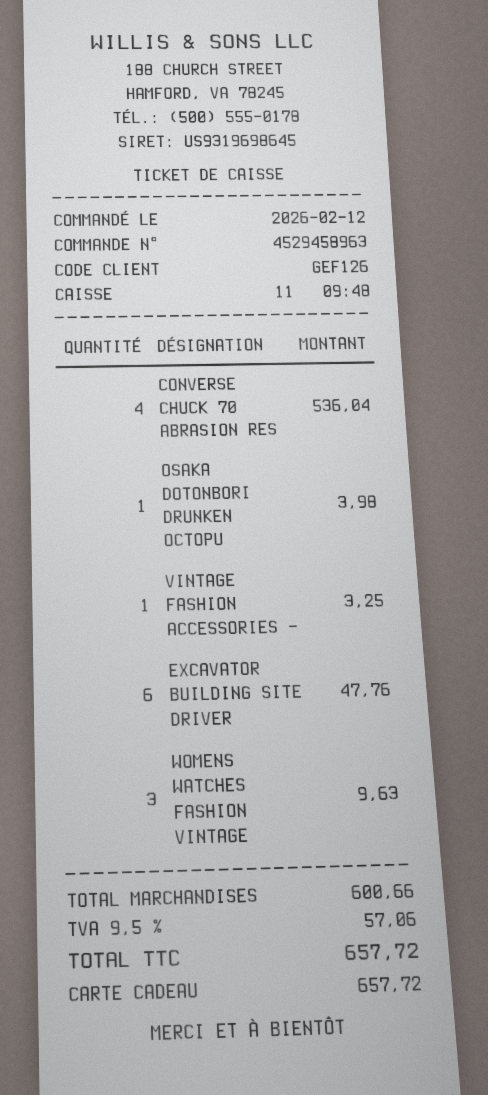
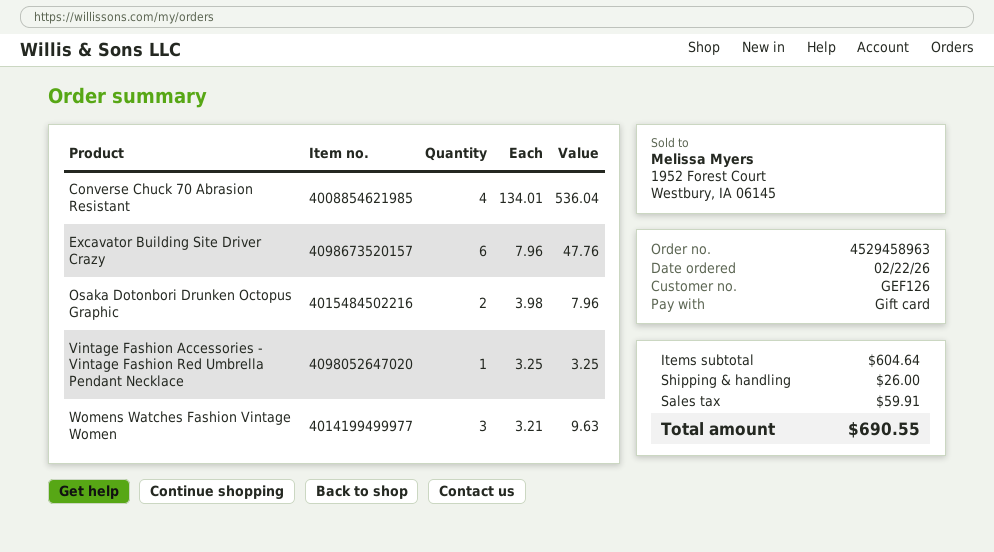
order date: 2026-02-12 -> 2026-02-22
OSAKA DOTONBORI DRUNKEN OCTOPU: 1 for 3.98 -> 2 for 7.96
subtotal: 600.66 -> 604.64
shipping: none -> 26.00
tax: 57.06 -> 59.91
total: 657.72 -> 690.55

